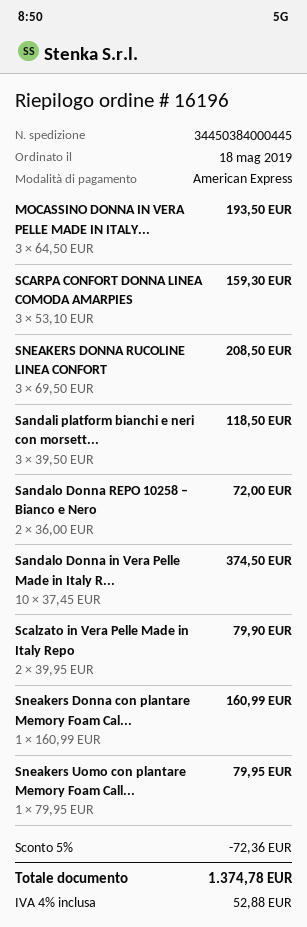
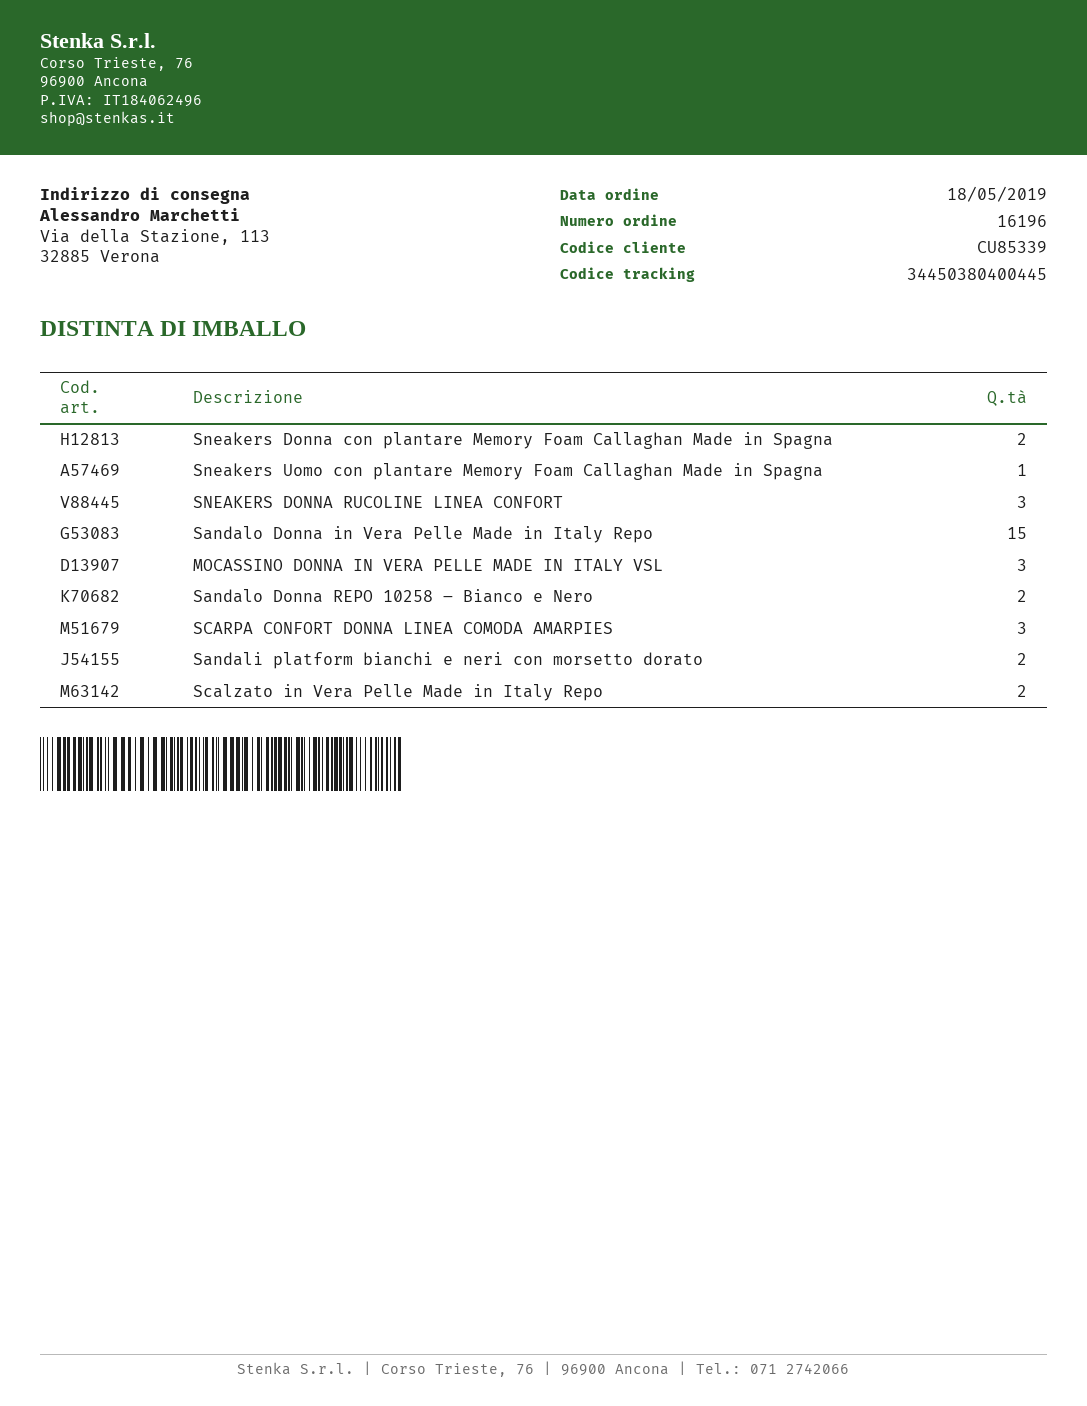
tracking number: 34450384000445 -> 34450380400445
Sandali platform bianchi e neri con morsett...: 3 -> 2
Sandalo Donna in Vera Pelle Made in Italy R...: 10 -> 15
Sneakers Donna con plantare Memory Foam Cal...: 1 -> 2

